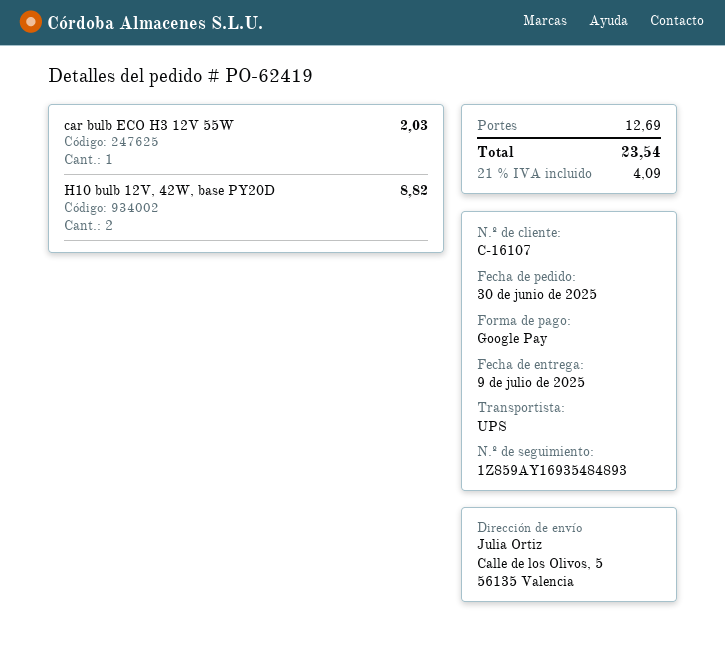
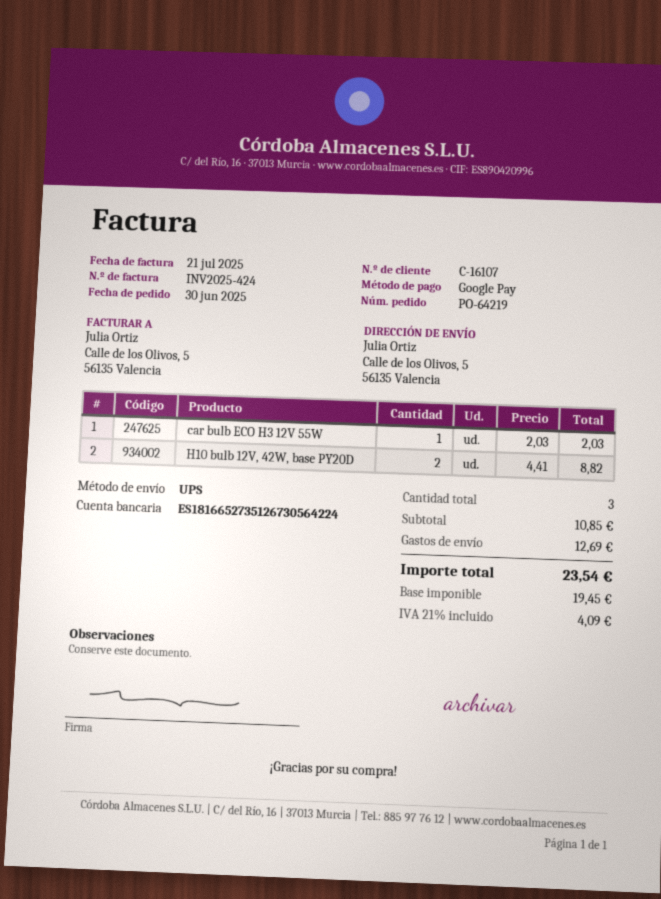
order number: PO-62419 -> PO-64219

